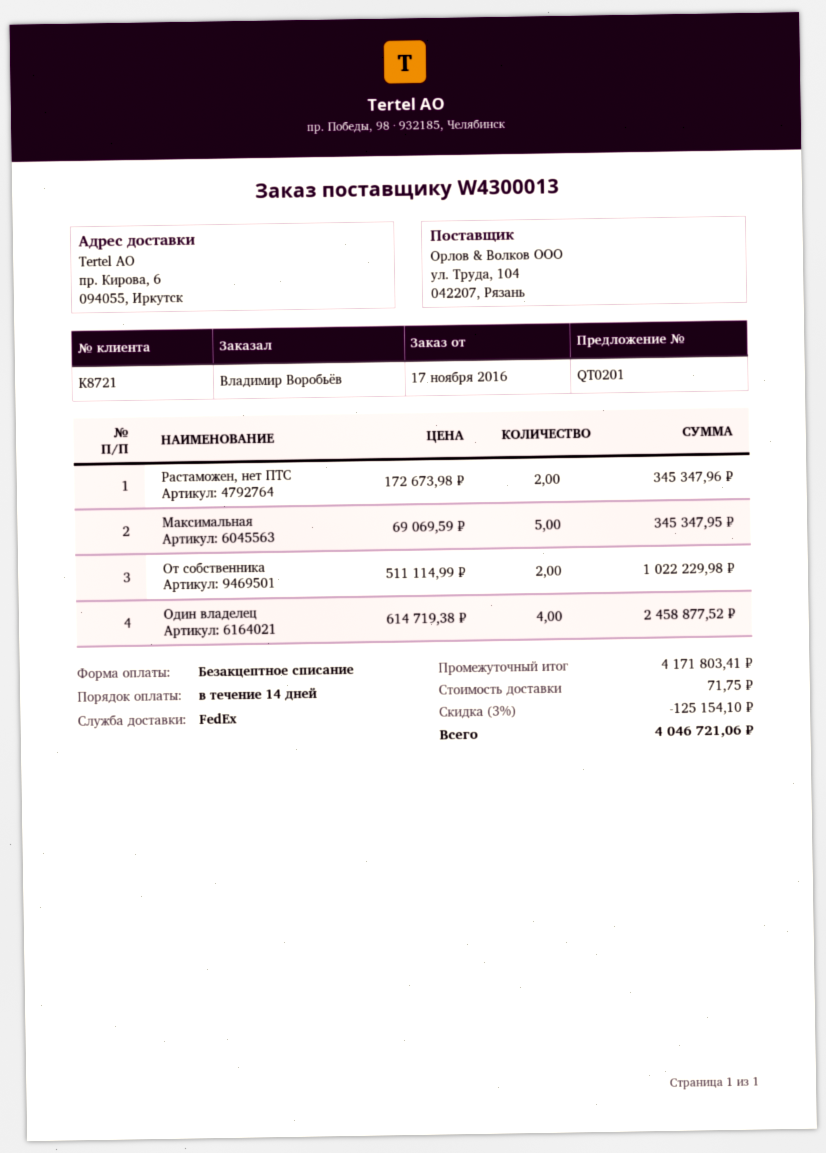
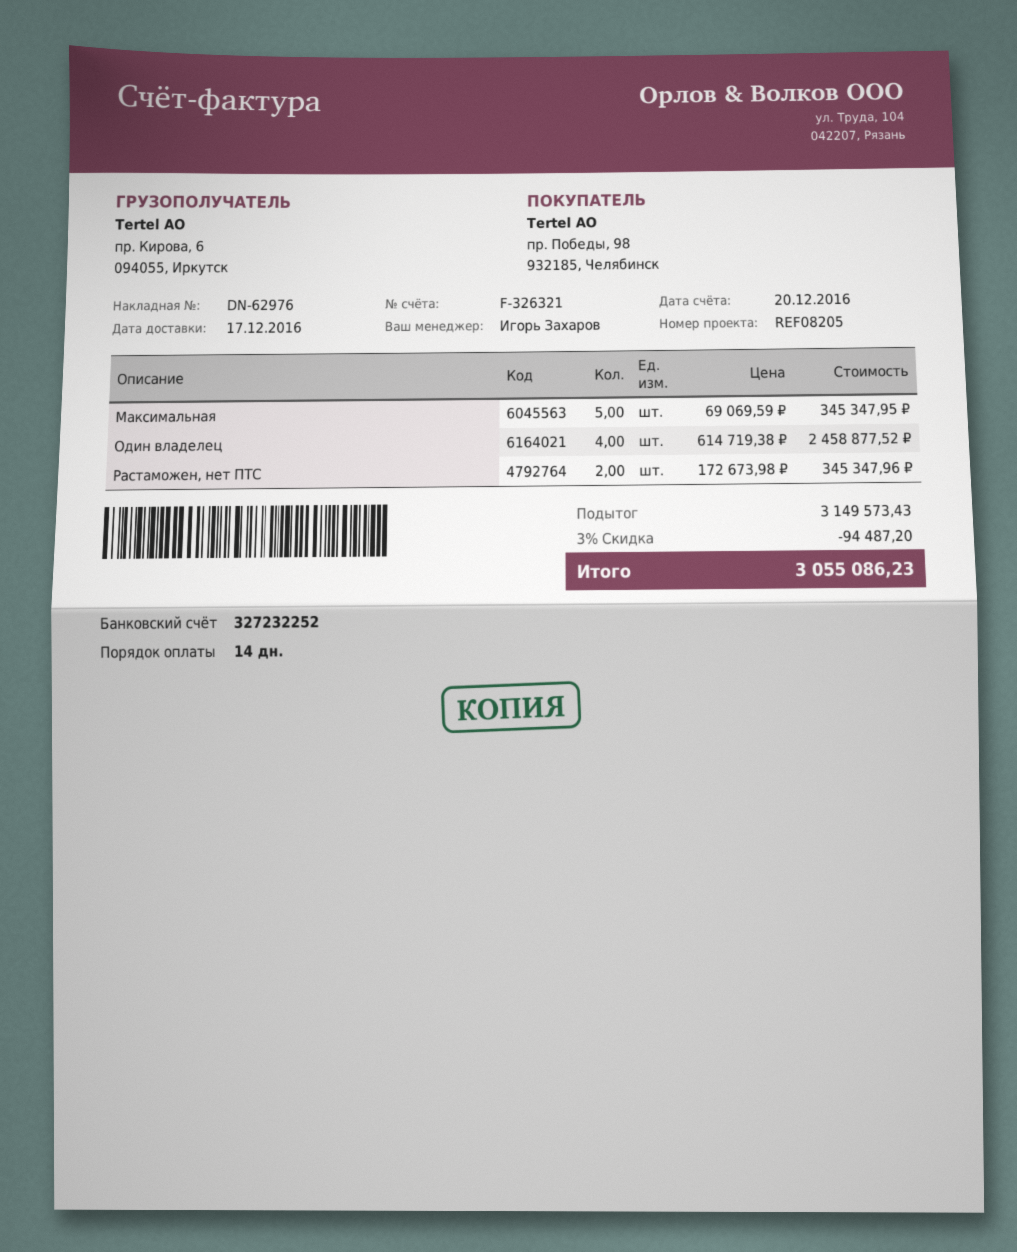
От собственника: 2 x 511114.99 = 1022229.98 -> none
subtotal: 4171803.41 -> 3149573.43
discount: 3% = 125154.10 -> 3% = 94487.20
shipping: 71.75 -> none
total: 4046721.06 -> 3055086.23

